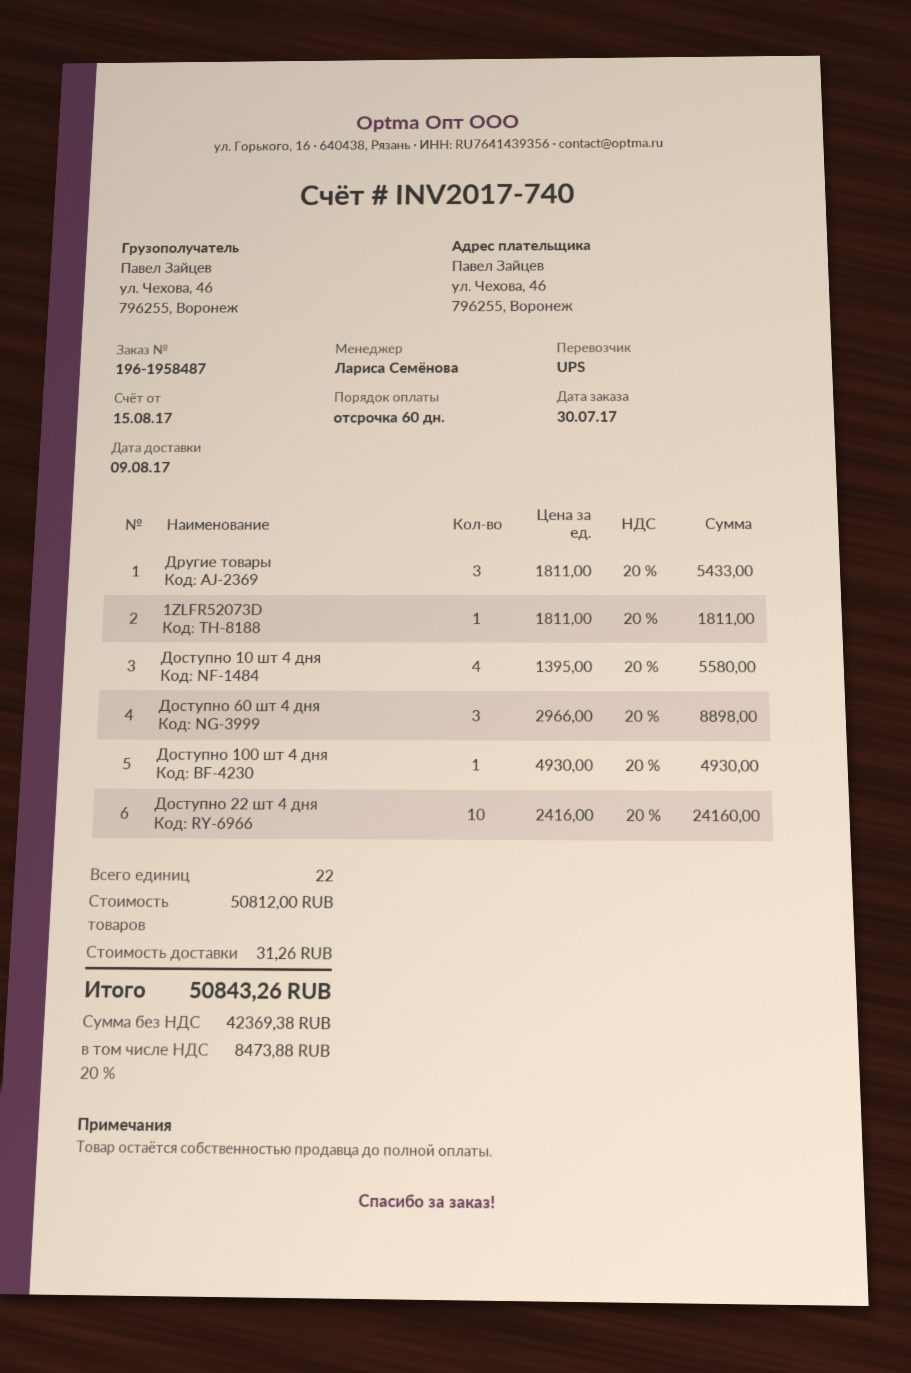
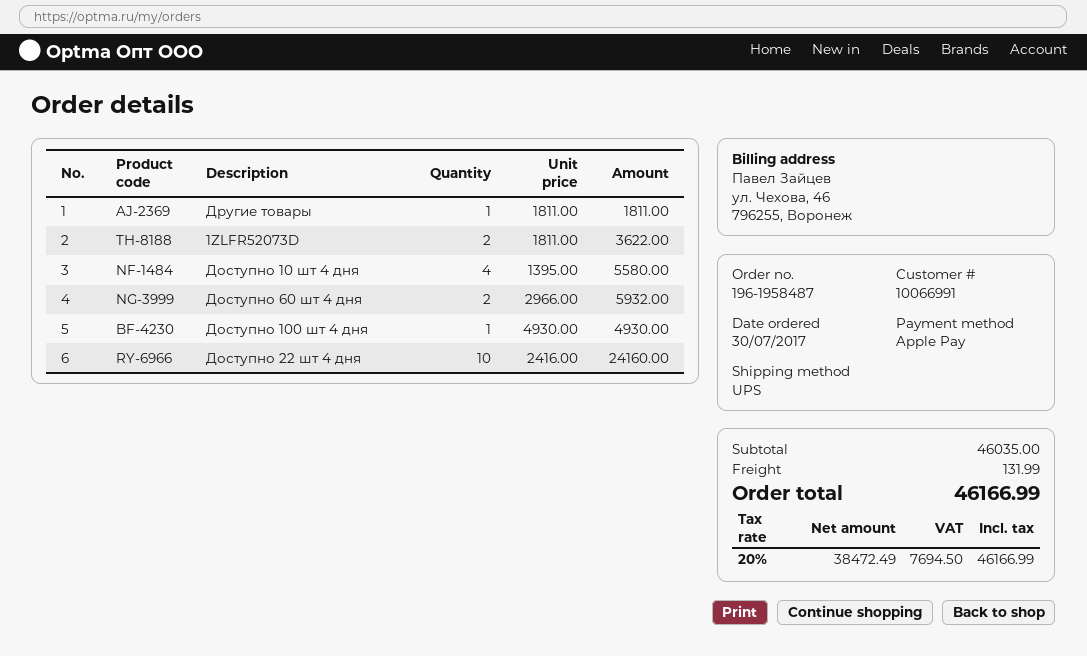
Другие товары: 3 x 1811.00 = 5433.00 -> 1 x 1811.00 = 1811.00
1ZLFR52073D: 1 x 1811.00 = 1811.00 -> 2 x 1811.00 = 3622.00
Доступно 60 шт 4 дня: 3 x 2966.00 = 8898.00 -> 2 x 2966.00 = 5932.00
subtotal: 50812.00 -> 46035.00
shipping: 31.26 -> 131.99
net: 42369.38 -> 38472.49
tax: 20% = 8473.88 -> 20% = 7694.50
total: 50843.26 -> 46166.99

